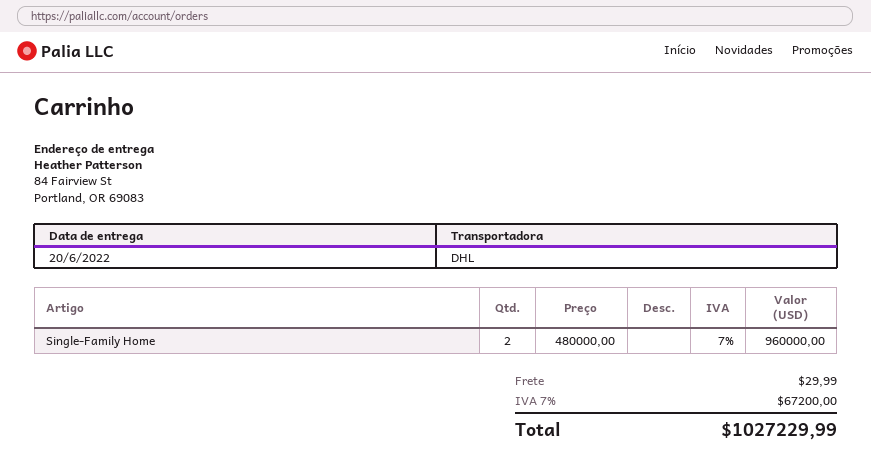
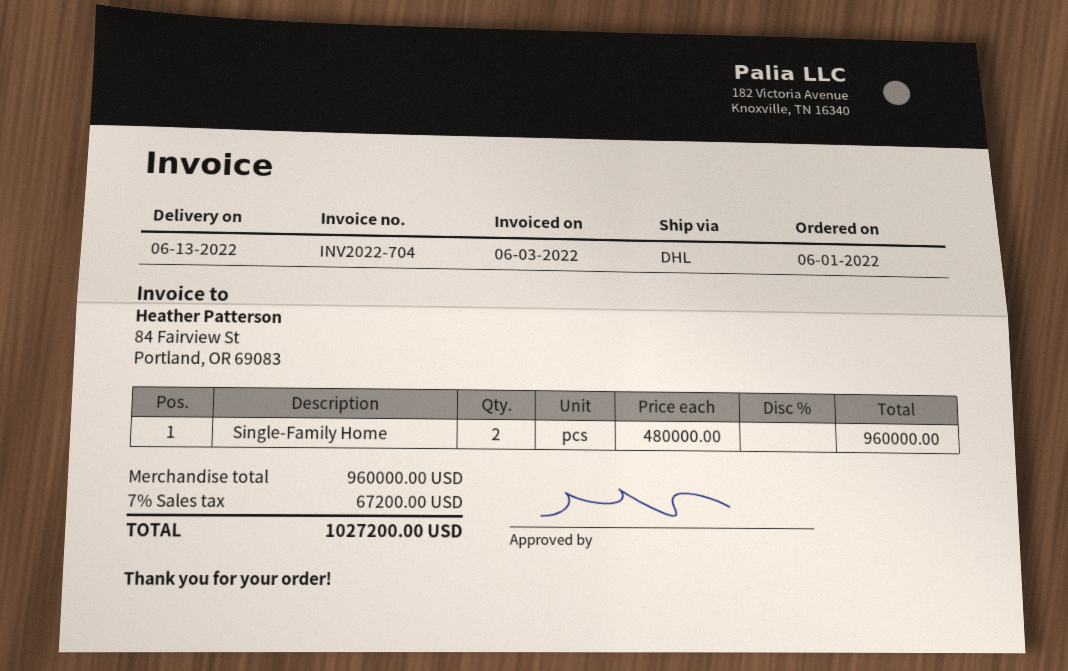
delivery date: 2022-06-20 -> 2022-06-13
shipping: 29.99 -> none
total: 1027229.99 -> 1027200.00

